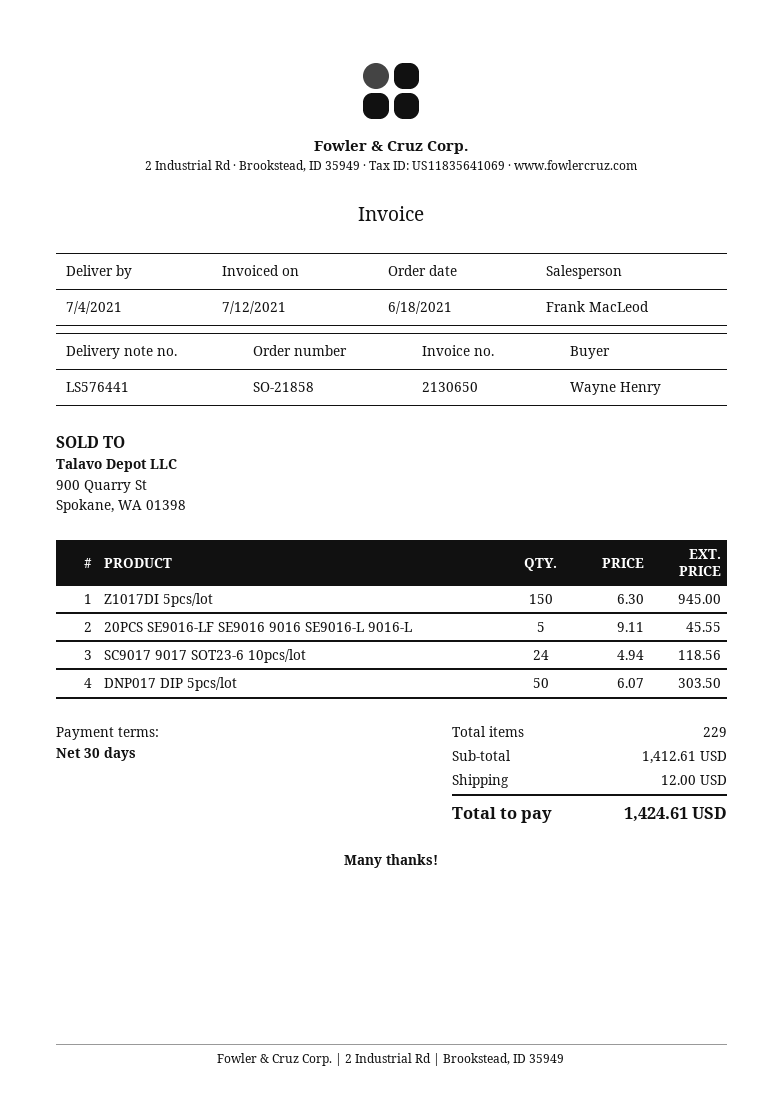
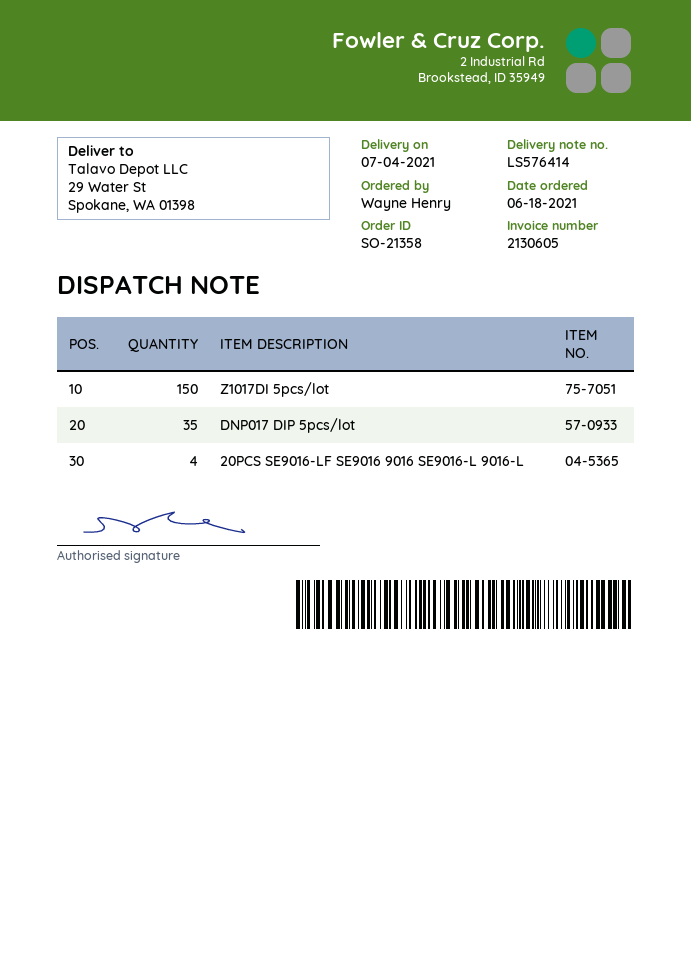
order number: SO-21858 -> SO-21358
delivery note number: LS576441 -> LS576414
invoice number: 2130650 -> 2130605
20PCS SE9016-LF SE9016 9016 SE9016-L 9016-L: 5 -> 4
SC9017 9017 SOT23-6 10pcs/lot: 24 -> none
DNP017 DIP 5pcs/lot: 50 -> 35

